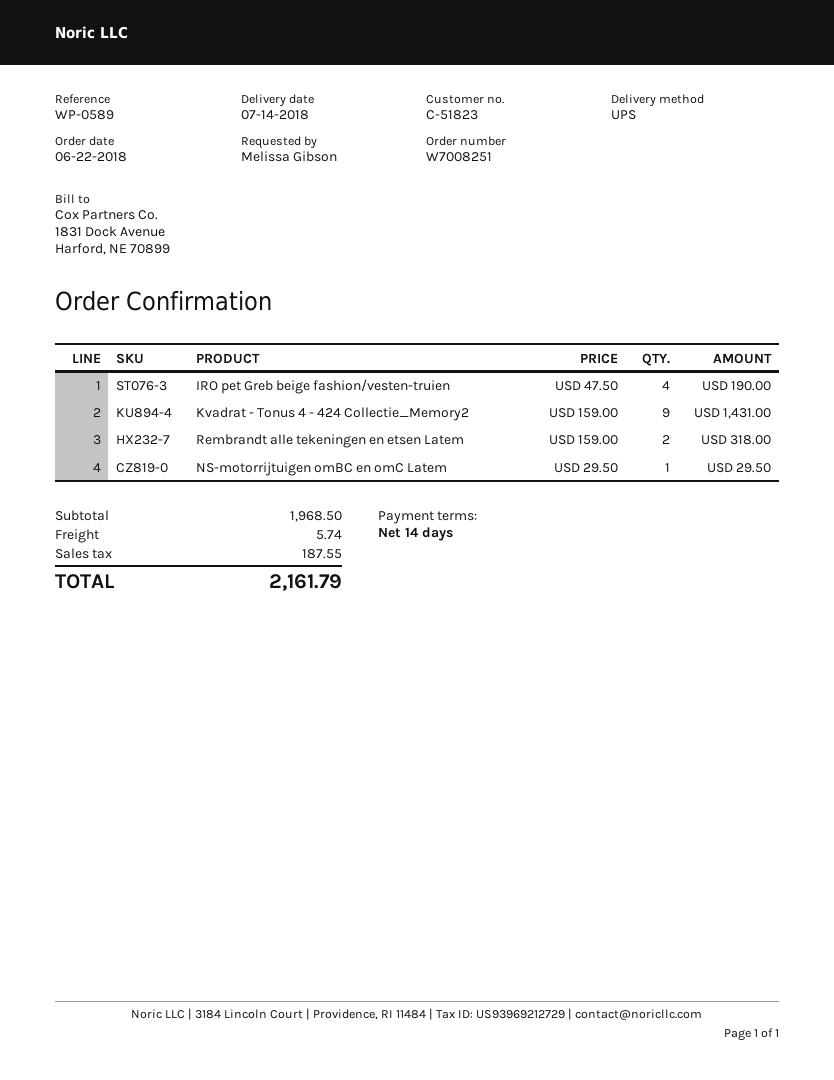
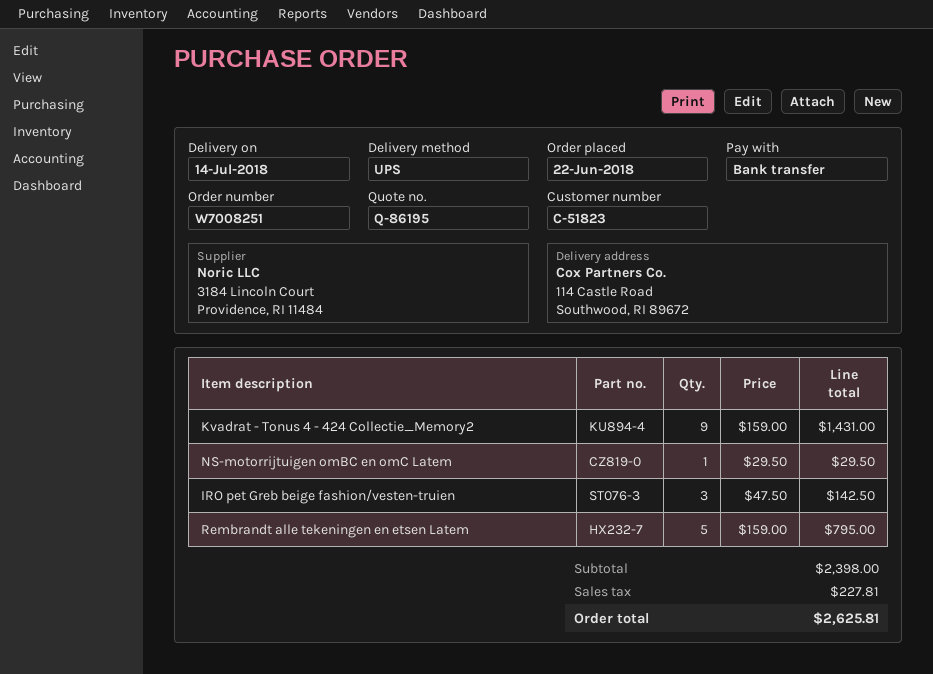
IRO pet Greb beige fashion/vesten-truien: 4 x 47.50 = 190.00 -> 3 x 47.50 = 142.50
Rembrandt alle tekeningen en etsen Latem: 2 x 159.00 = 318.00 -> 5 x 159.00 = 795.00
subtotal: 1968.50 -> 2398.00
shipping: 5.74 -> none
tax: 187.55 -> 227.81
total: 2161.79 -> 2625.81

